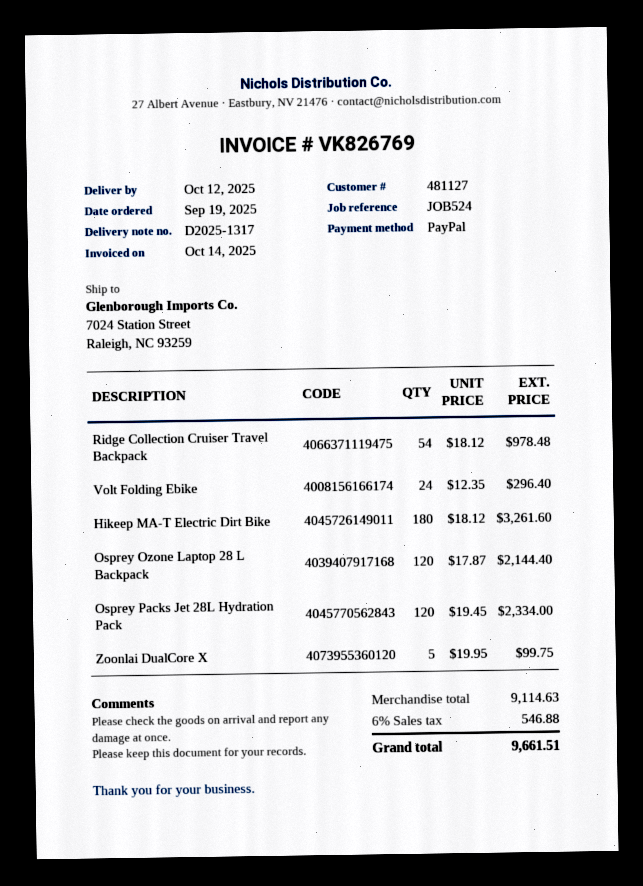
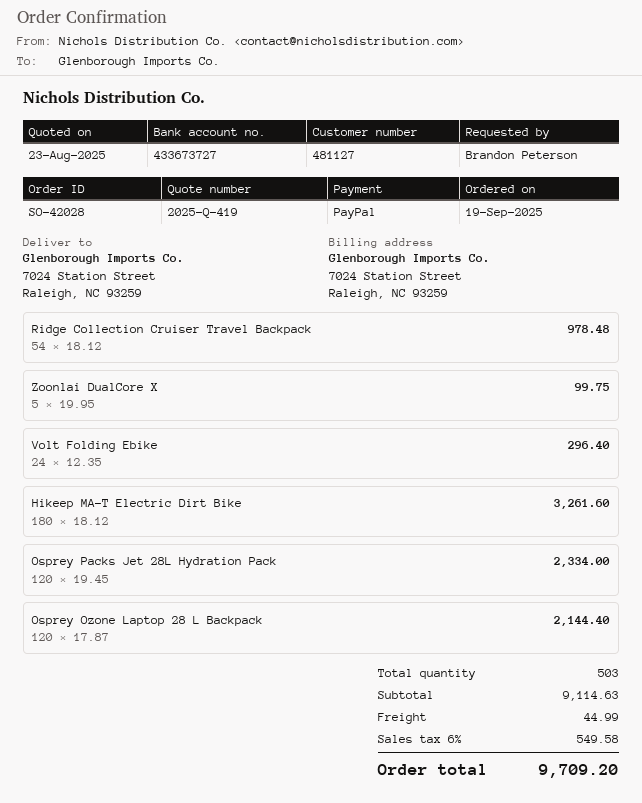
shipping: none -> 44.99
tax: 6% = 546.88 -> 6% = 549.58
total: 9661.51 -> 9709.20

